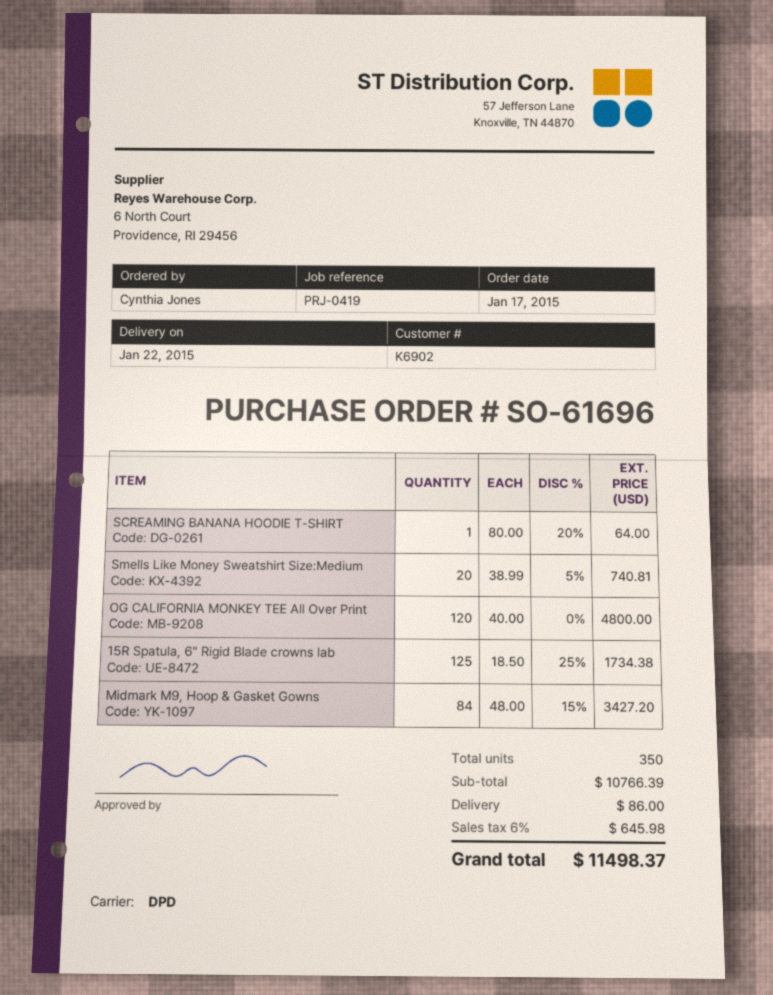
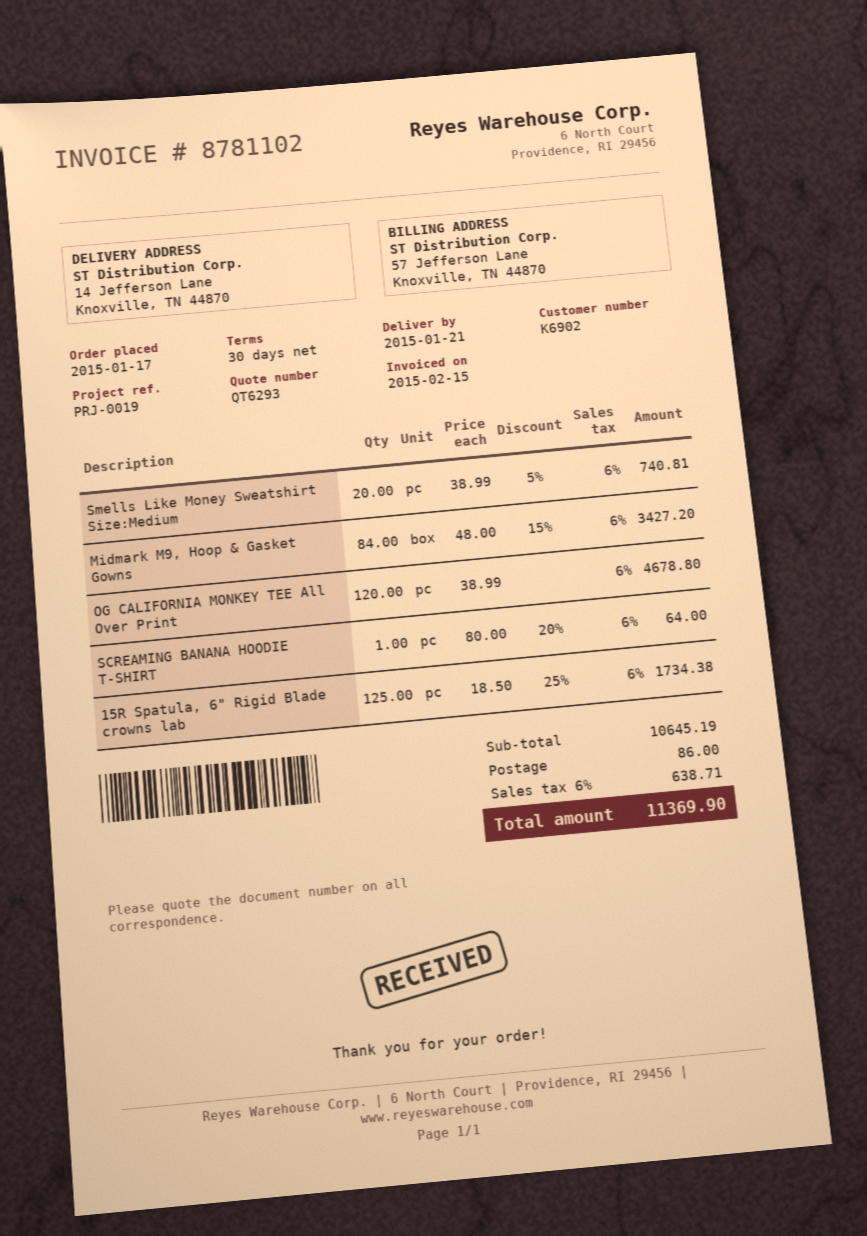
delivery date: 2015-01-22 -> 2015-01-21
reference: PRJ-0419 -> PRJ-0019
OG CALIFORNIA MONKEY TEE All Over Print: 120 x 40.00 = 4800.00 -> 120 x 38.99 = 4678.80
subtotal: 10766.39 -> 10645.19
tax: 6% = 645.98 -> 6% = 638.71
total: 11498.37 -> 11369.90

